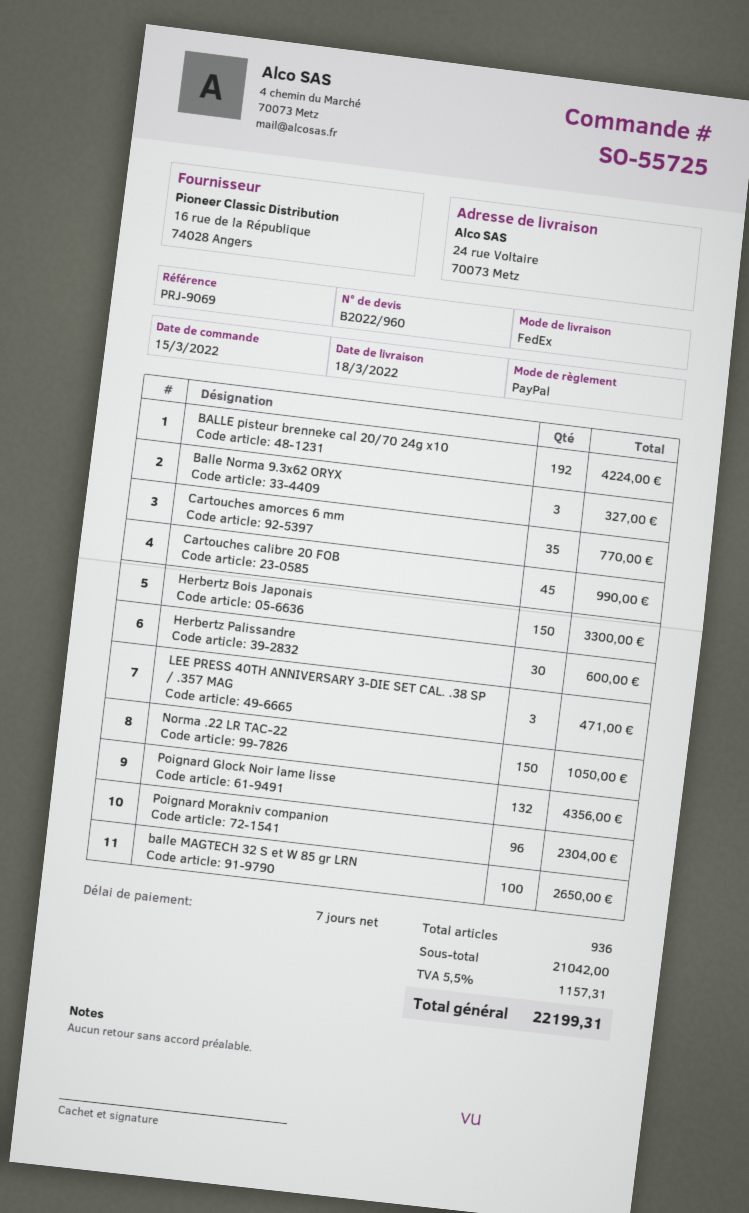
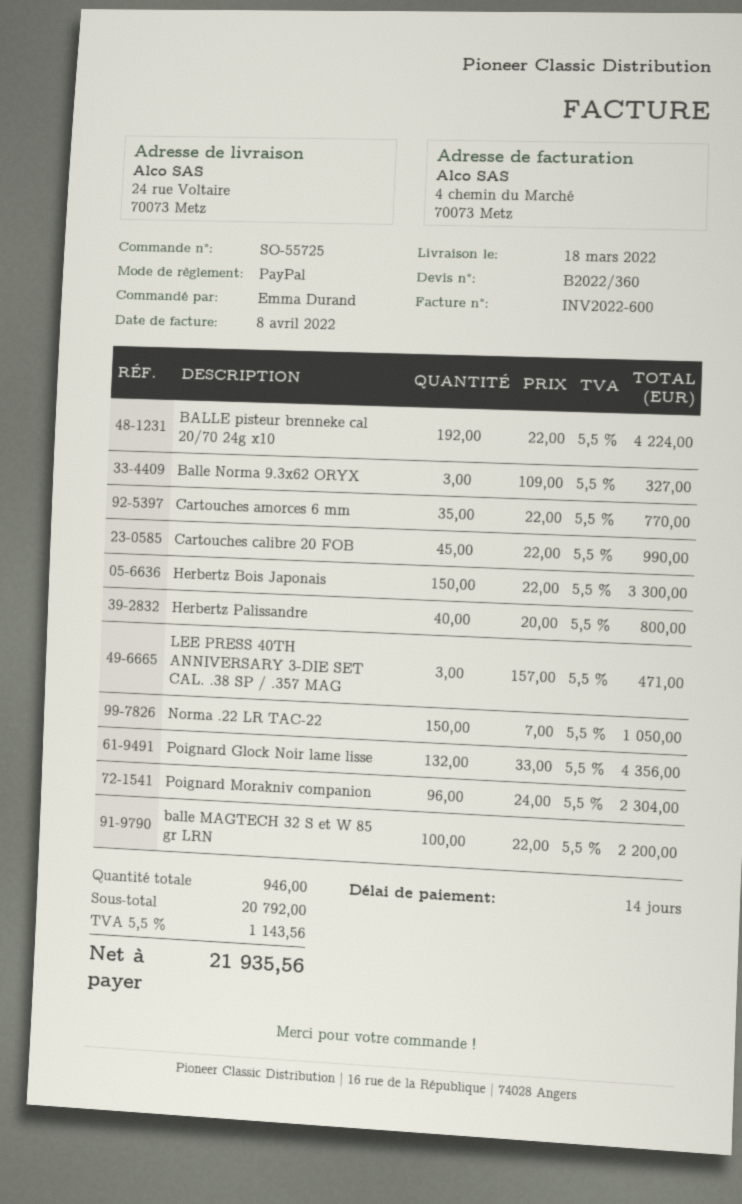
quote number: B2022/960 -> B2022/360
payment terms: 7 days -> 14 days
Herbertz Palissandre: 30 for 600.00 -> 40 for 800.00
balle MAGTECH 32 S et W 85 gr LRN: 100 for 2650.00 -> 100 for 2200.00
total quantity: 936 -> 946
subtotal: 21042.00 -> 20792.00
tax: 5.5% = 1157.31 -> 5.5% = 1143.56
total: 22199.31 -> 21935.56

